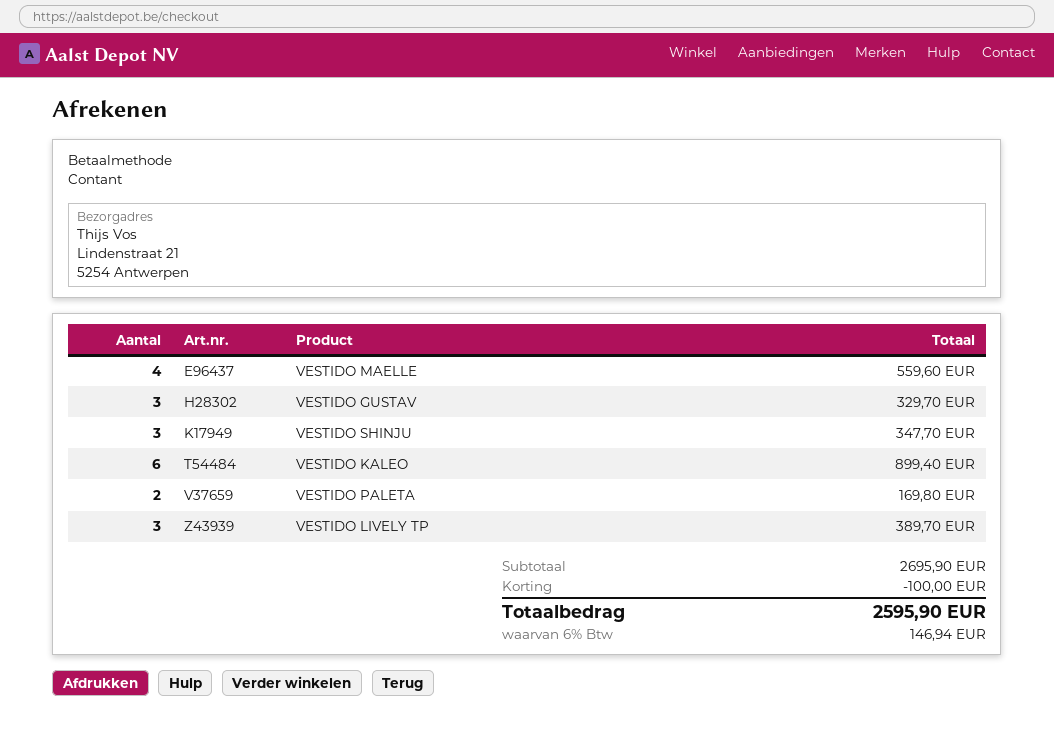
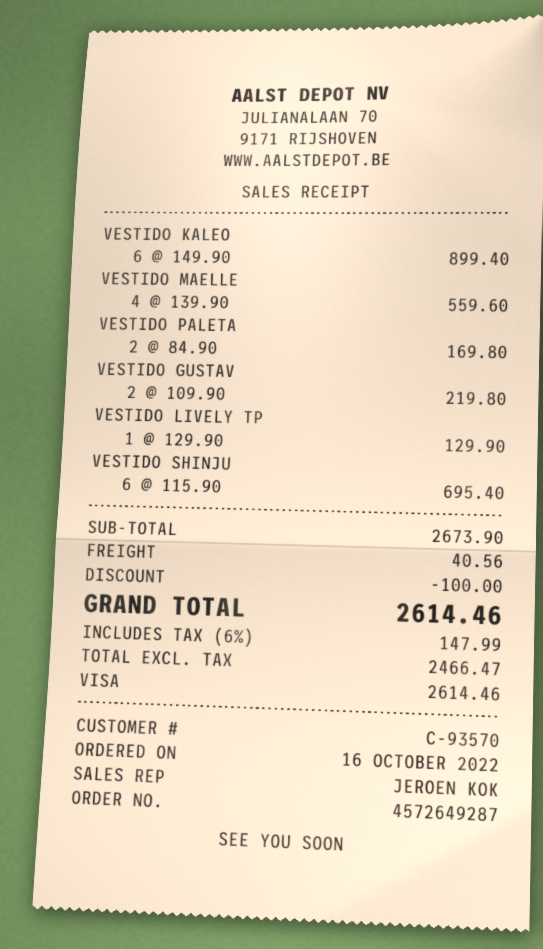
payment method: cash -> Visa
VESTIDO GUSTAV: 3 for 329.70 -> 2 for 219.80
VESTIDO SHINJU: 3 for 347.70 -> 6 for 695.40
VESTIDO LIVELY TP: 3 for 389.70 -> 1 for 129.90
subtotal: 2695.90 -> 2673.90
shipping: none -> 40.56
tax: 6% = 146.94 -> 6% = 147.99
total: 2595.90 -> 2614.46

